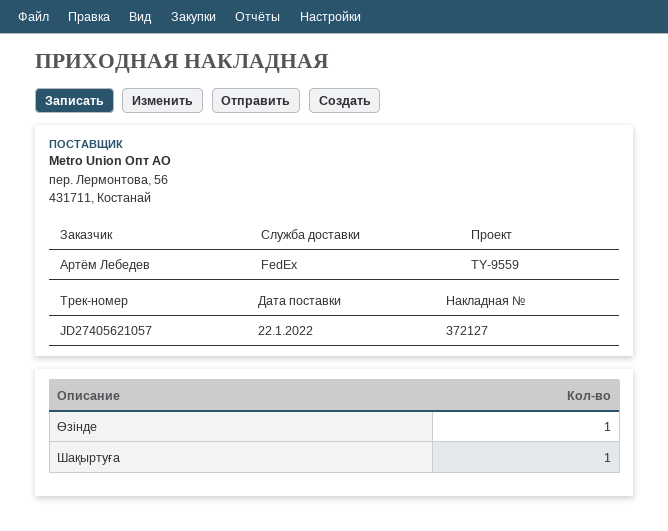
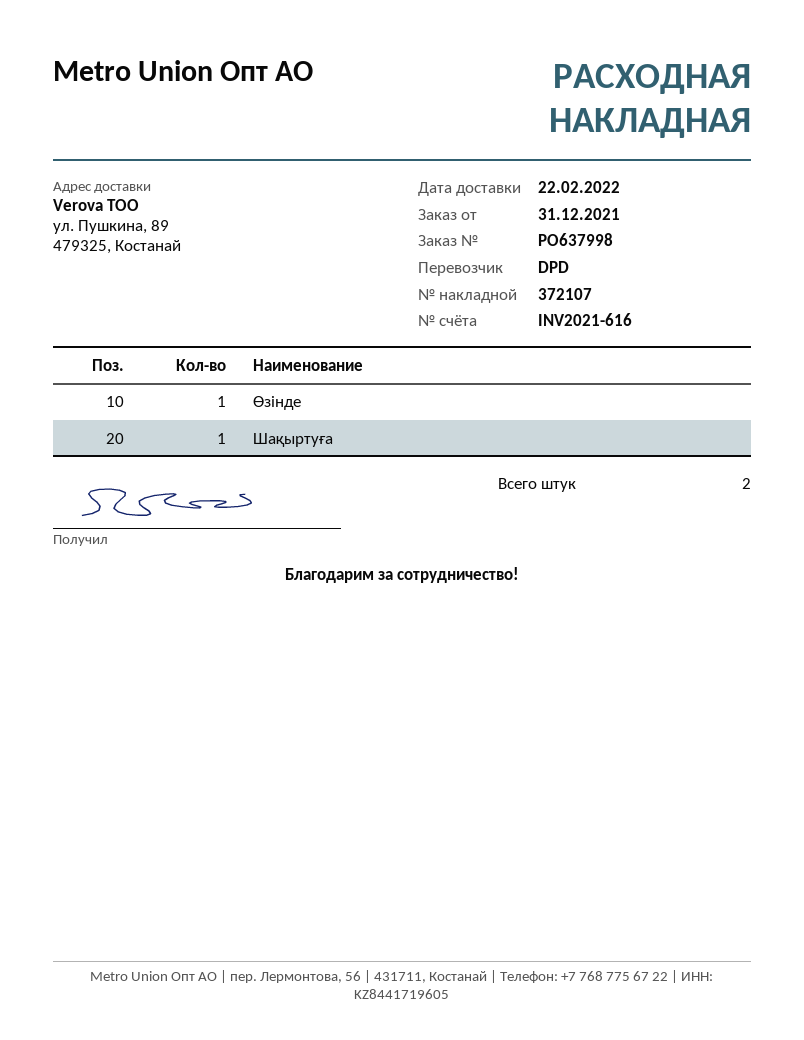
delivery note number: 372127 -> 372107
delivery date: 2022-01-22 -> 2022-02-22
shipping method: FedEx -> DPD

